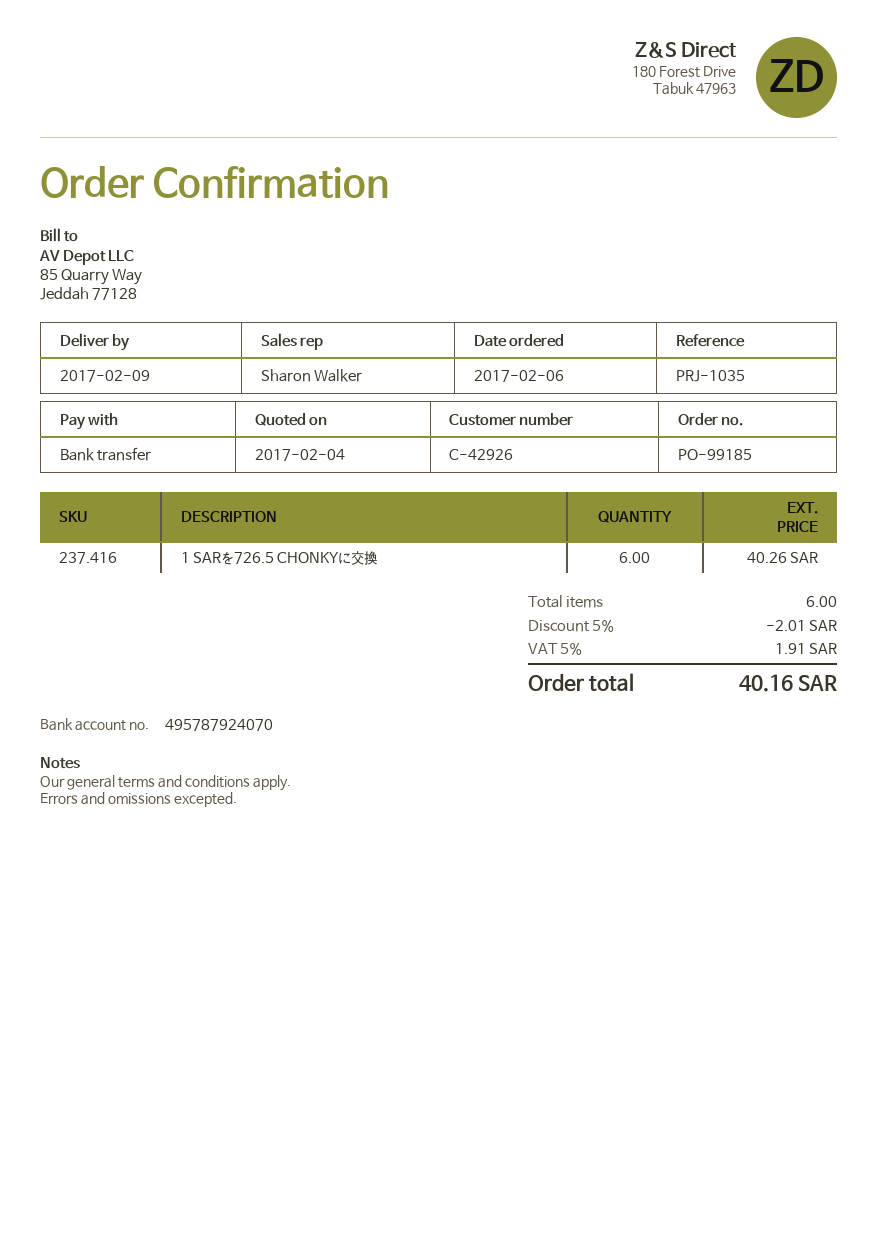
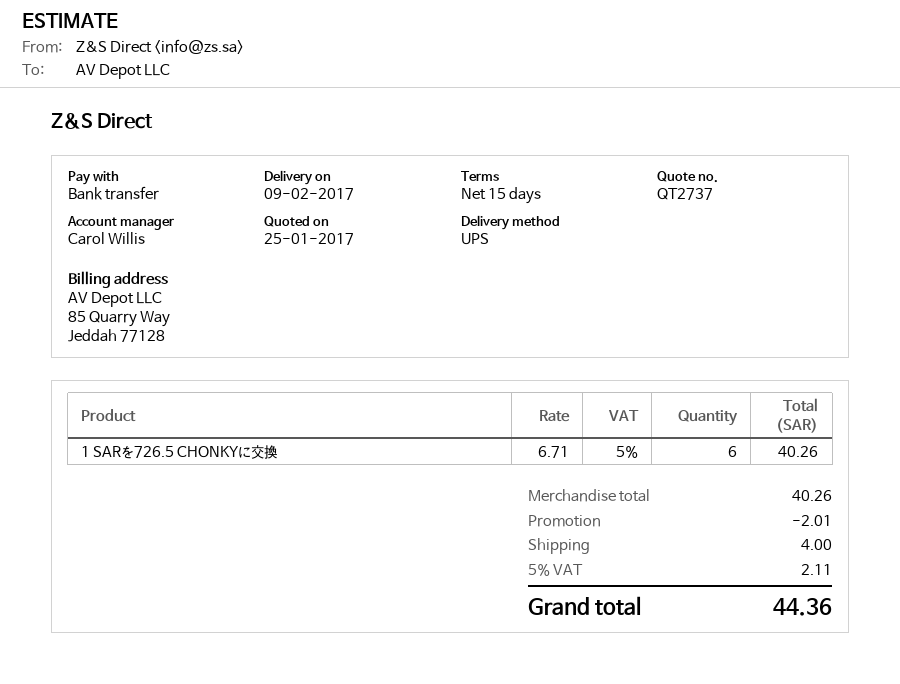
quote date: 2017-02-04 -> 2017-01-25
sales rep: Sharon Walker -> Carol Willis
shipping: none -> 4.00
tax: 5% = 1.91 -> 5% = 2.11
total: 40.16 -> 44.36

